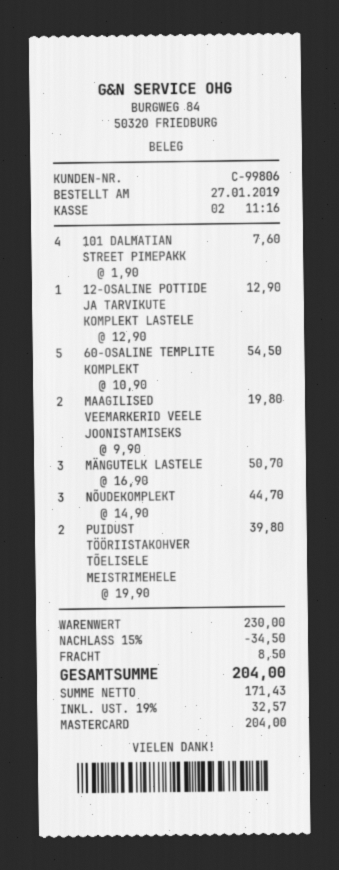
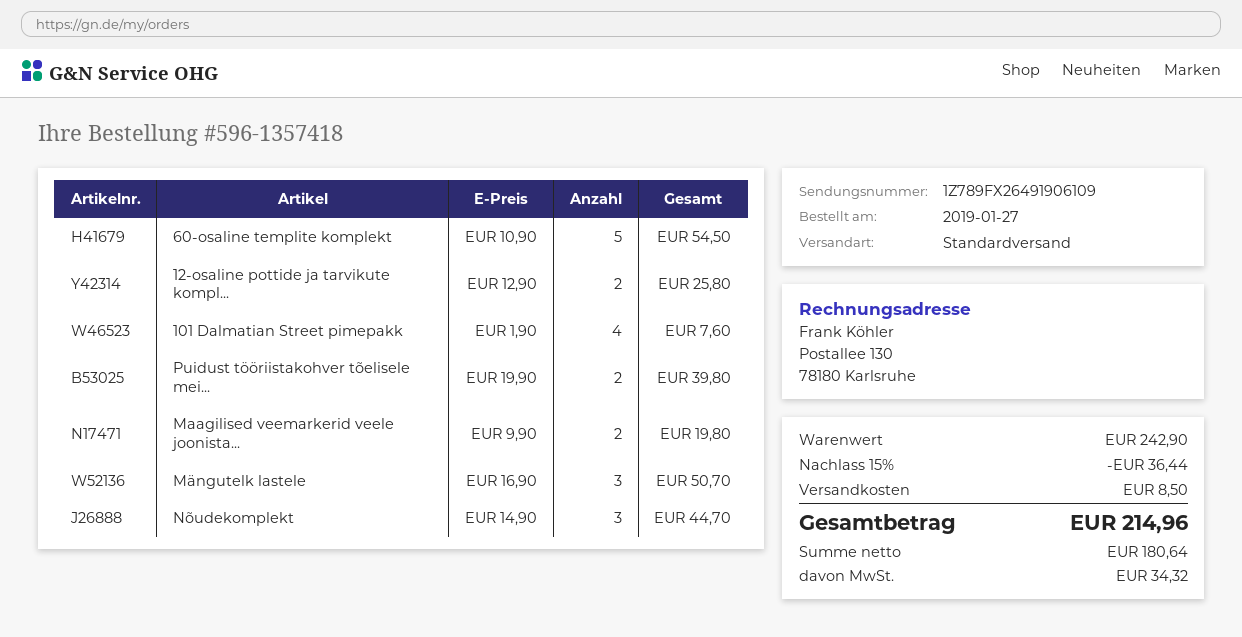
12-OSALINE POTTIDE JA TARVIKUTE KOMPLEKT LASTELE: 1 x 12.90 = 12.90 -> 2 x 12.90 = 25.80
subtotal: 230.00 -> 242.90
discount: 15% = 34.50 -> 15% = 36.44
net: 171.43 -> 180.64
tax: 32.57 -> 34.32
total: 204.00 -> 214.96

